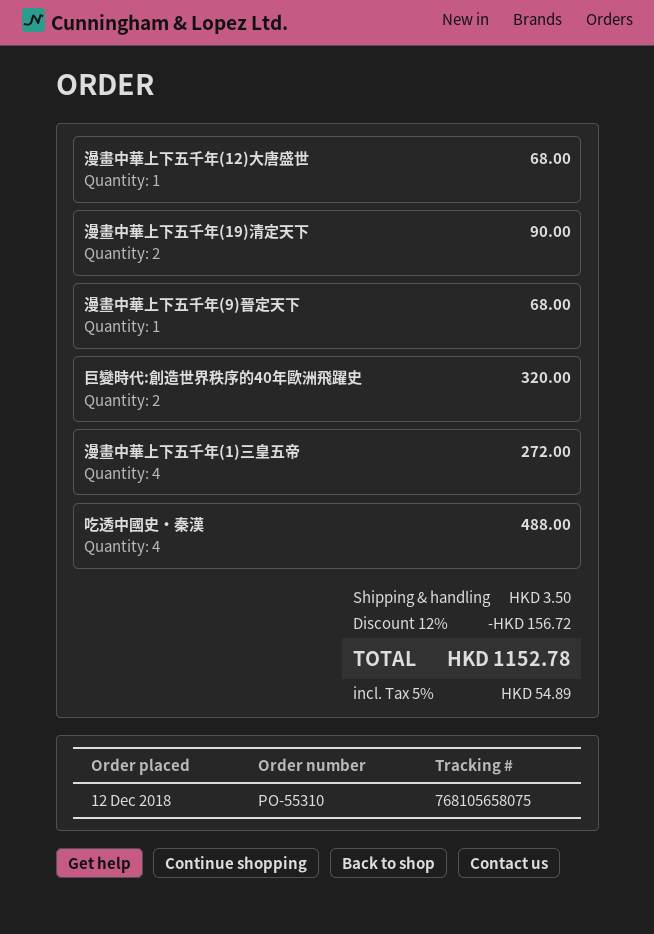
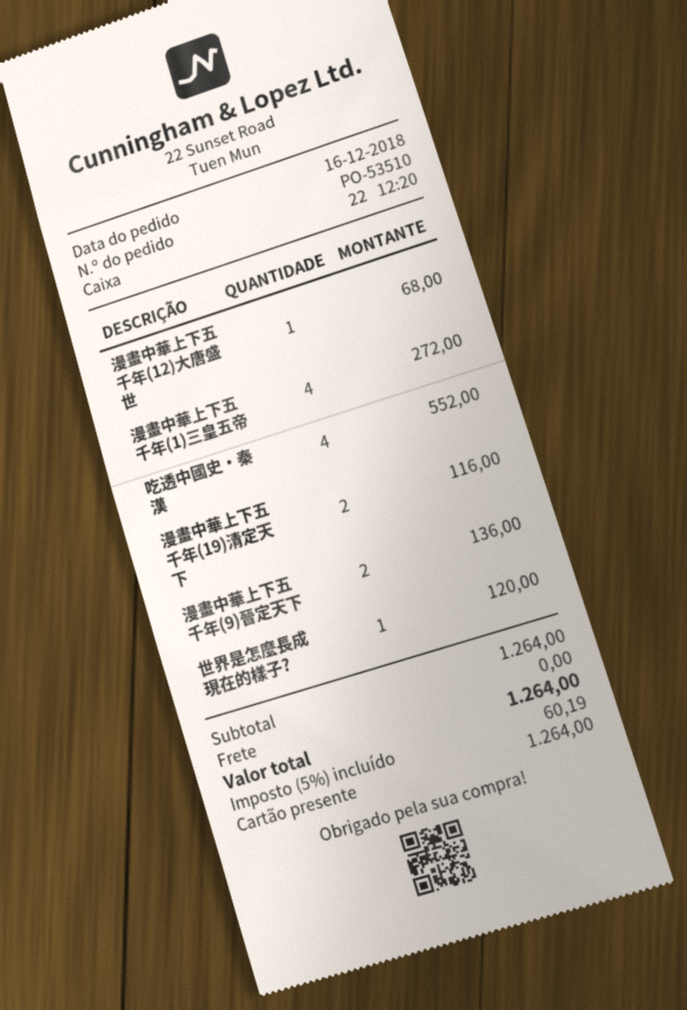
order number: PO-55310 -> PO-53510
order date: 2018-12-12 -> 2018-12-16
漫畫中華上下五千年(19)清定天下: 2 for 90.00 -> 2 for 116.00
漫畫中華上下五千年(9)晉定天下: 1 for 68.00 -> 2 for 136.00
巨變時代:創造世界秩序的40年歐洲飛躍史: 2 for 320.00 -> none
吃透中國史‧秦漢: 4 for 488.00 -> 4 for 552.00
世界是怎麼長成現在的樣子?: none -> 1 for 120.00
discount: 12% = 156.72 -> none
shipping: 3.50 -> 0.00
tax: 5% = 54.89 -> 5% = 60.19
total: 1152.78 -> 1264.00

